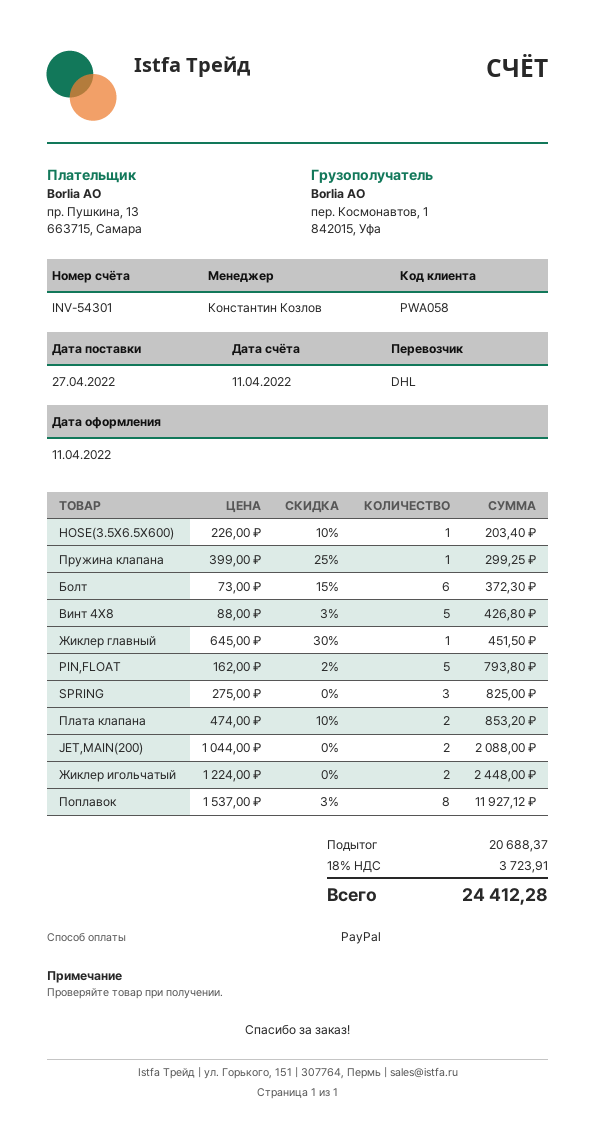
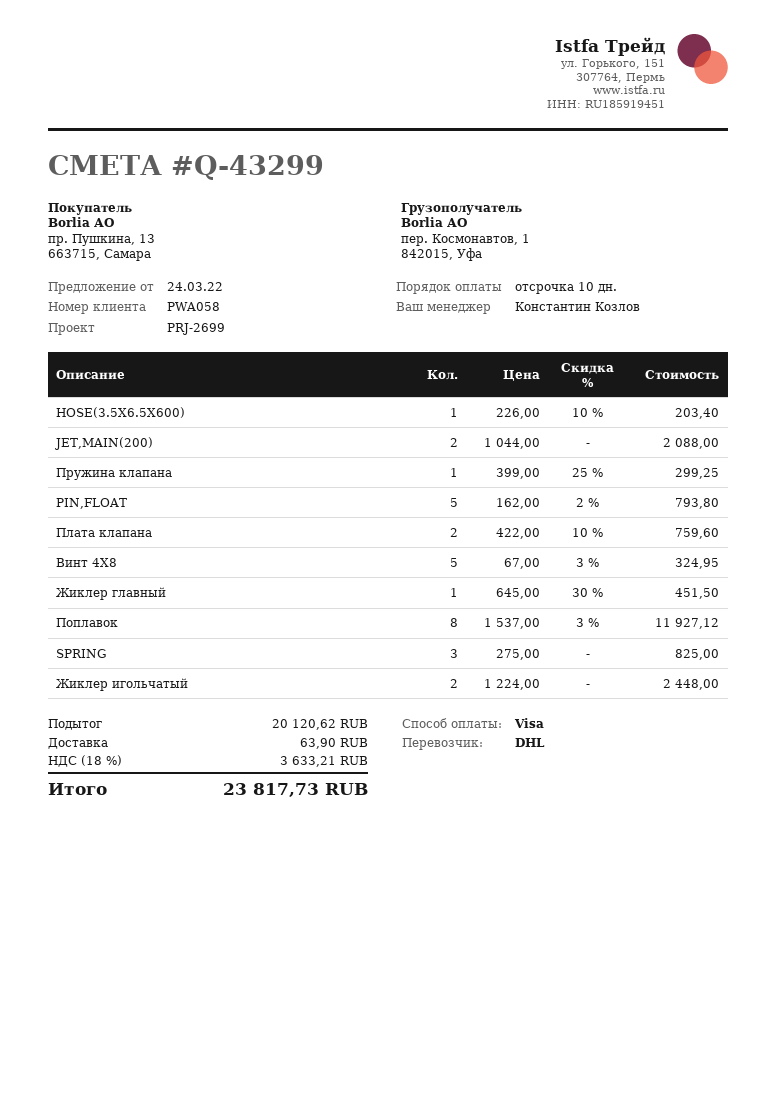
payment method: PayPal -> Visa
Болт: 6 x 73.00 - 15% = 372.30 -> none
Винт 4X8: 5 x 88.00 - 3% = 426.80 -> 5 x 67.00 - 3% = 324.95
Плата клапана: 2 x 474.00 - 10% = 853.20 -> 2 x 422.00 - 10% = 759.60
subtotal: 20688.37 -> 20120.62
shipping: none -> 63.90
tax: 18% = 3723.91 -> 18% = 3633.21
total: 24412.28 -> 23817.73

